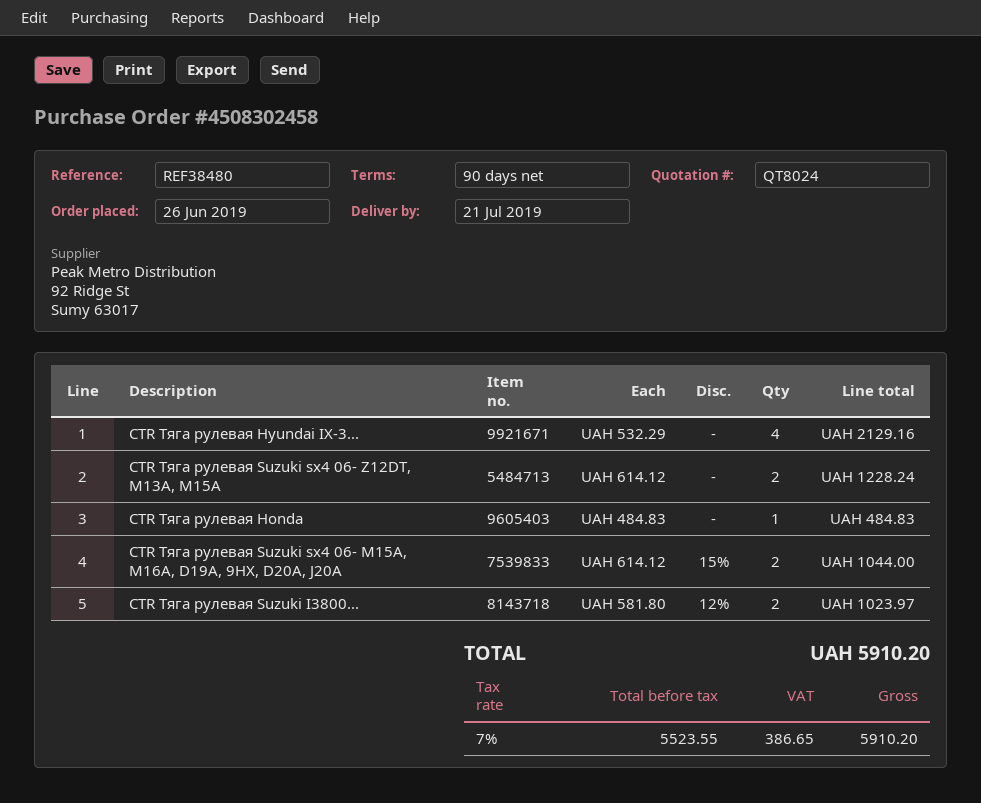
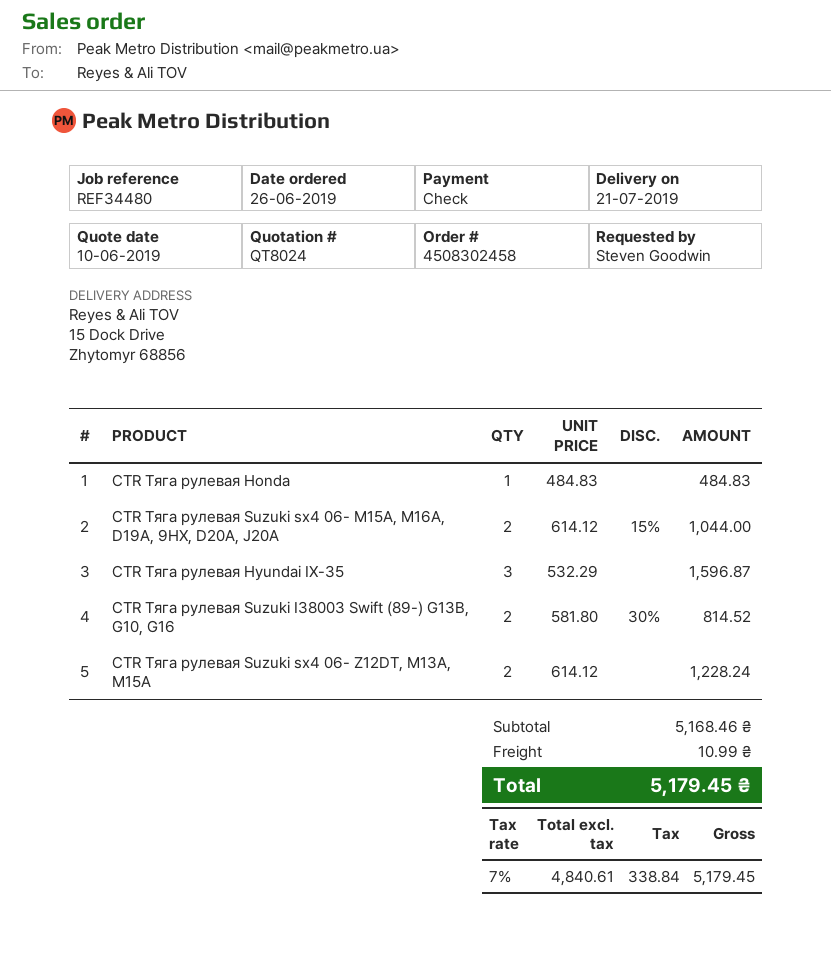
reference: REF38480 -> REF34480
CTR Тяга рулевая Hyundai IX-3...: 4 x 532.29 = 2129.16 -> 3 x 532.29 = 1596.87
CTR Тяга рулевая Suzuki I3800...: 2 x 581.80 - 12% = 1023.97 -> 2 x 581.80 - 30% = 814.52
shipping: none -> 10.99
net: 5523.55 -> 4840.61
tax: 7% = 386.65 -> 7% = 338.84
total: 5910.20 -> 5179.45

